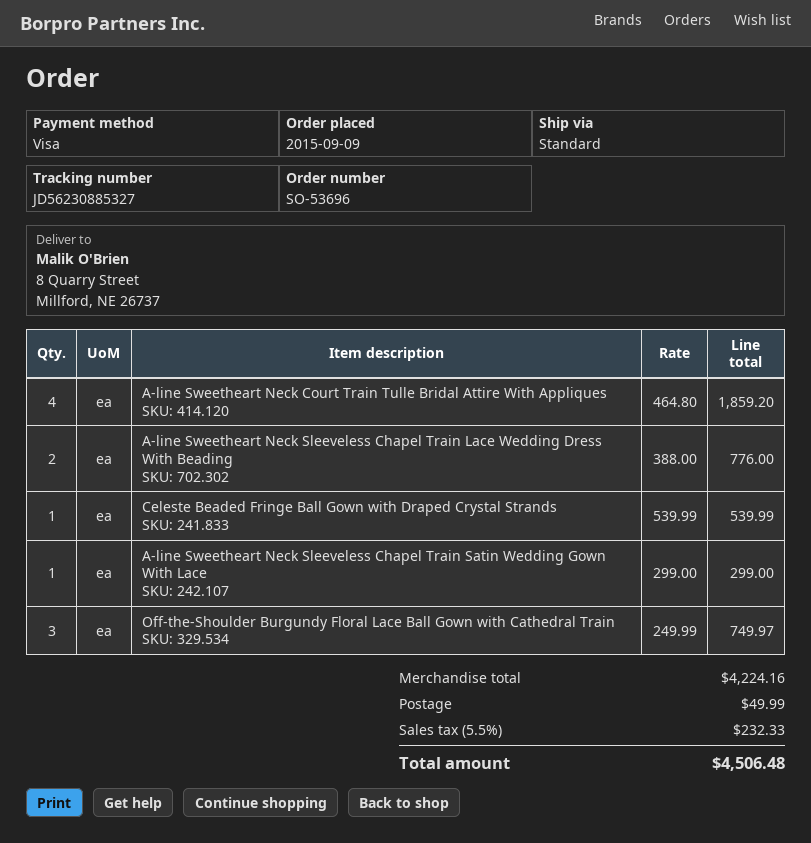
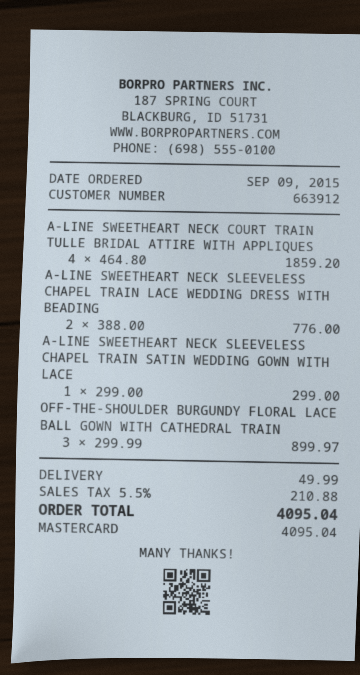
payment method: Visa -> Mastercard
Celeste Beaded Fringe Ball Gown with Draped Crystal Strands: 1 x 539.99 = 539.99 -> none
Off-the-Shoulder Burgundy Floral Lace Ball Gown with Cathedral Train: 3 x 249.99 = 749.97 -> 3 x 299.99 = 899.97
tax: 5.5% = 232.33 -> 5.5% = 210.88
total: 4506.48 -> 4095.04

